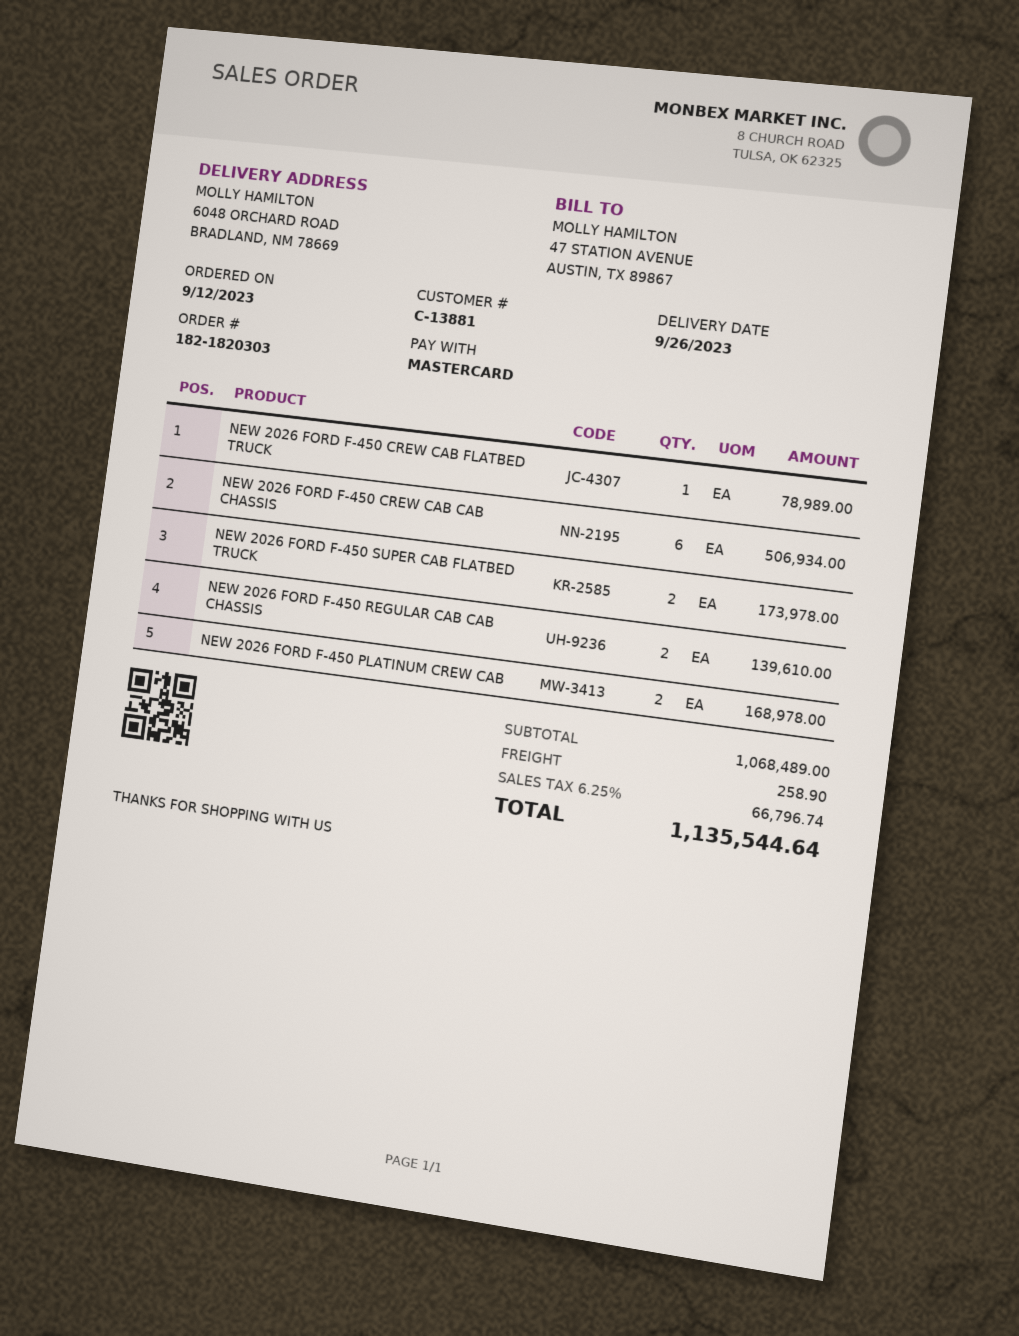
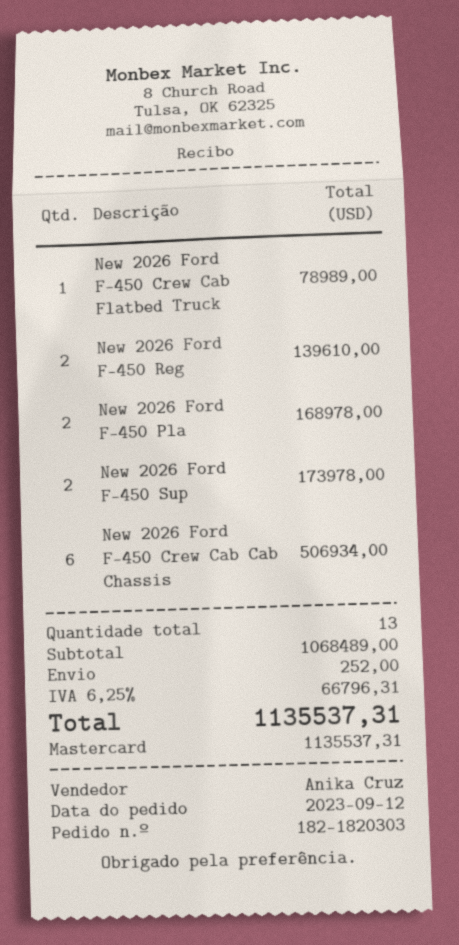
shipping: 258.90 -> 252.00
tax: 6.25% = 66796.74 -> 6.25% = 66796.31
total: 1135544.64 -> 1135537.31

